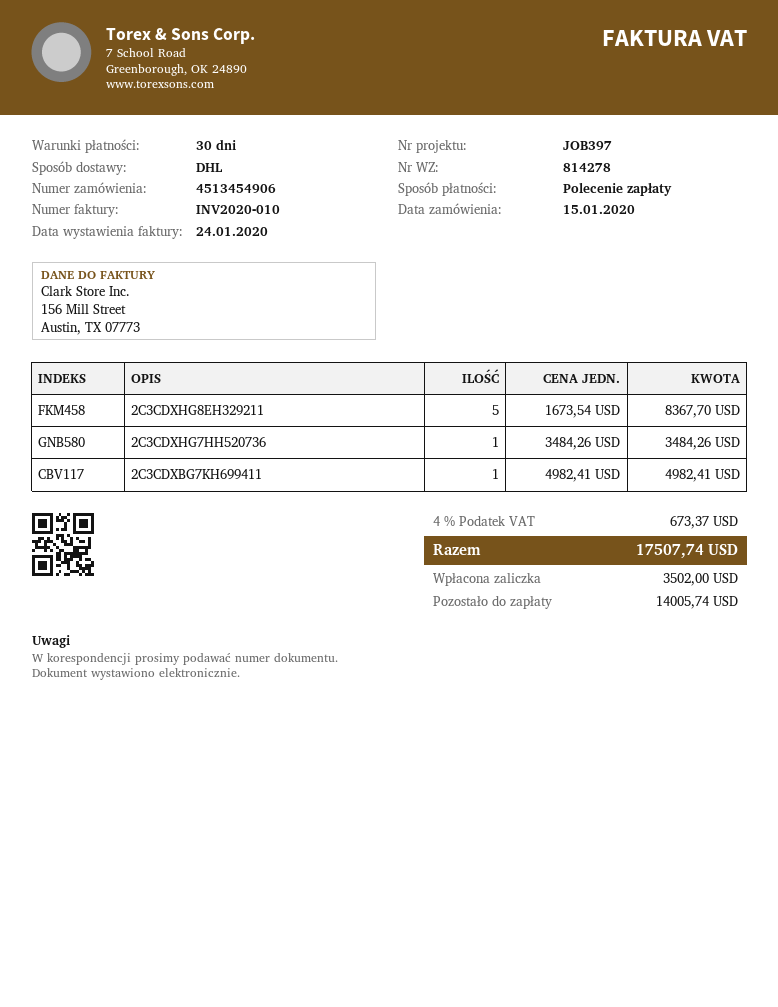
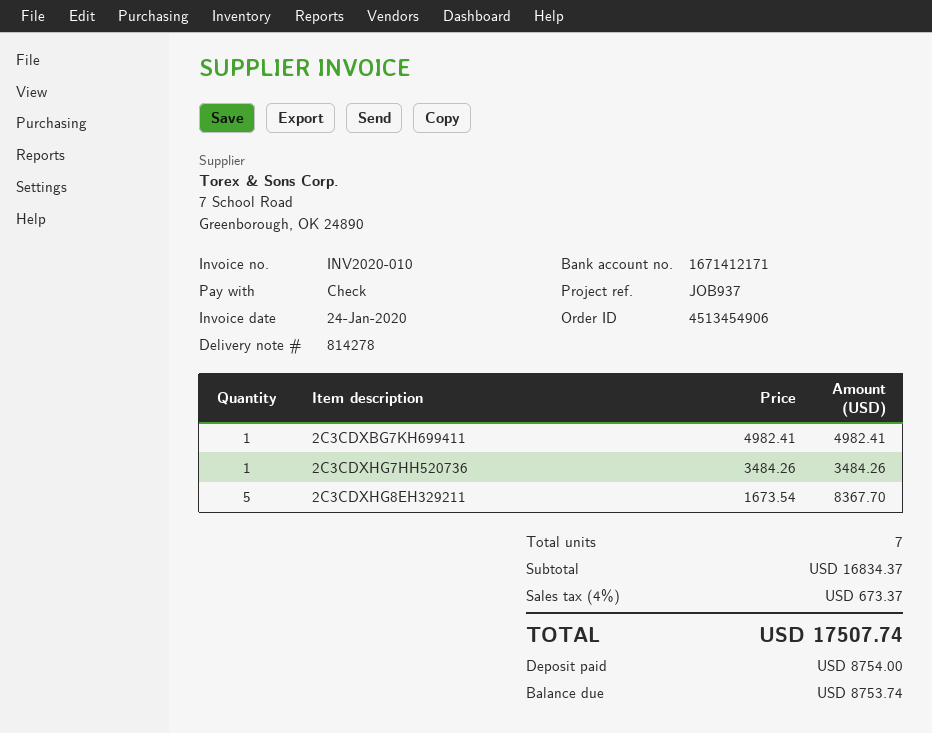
reference: JOB397 -> JOB937
payment method: direct debit -> cheque
deposit: 3502.00 -> 8754.00
balance: 14005.74 -> 8753.74

